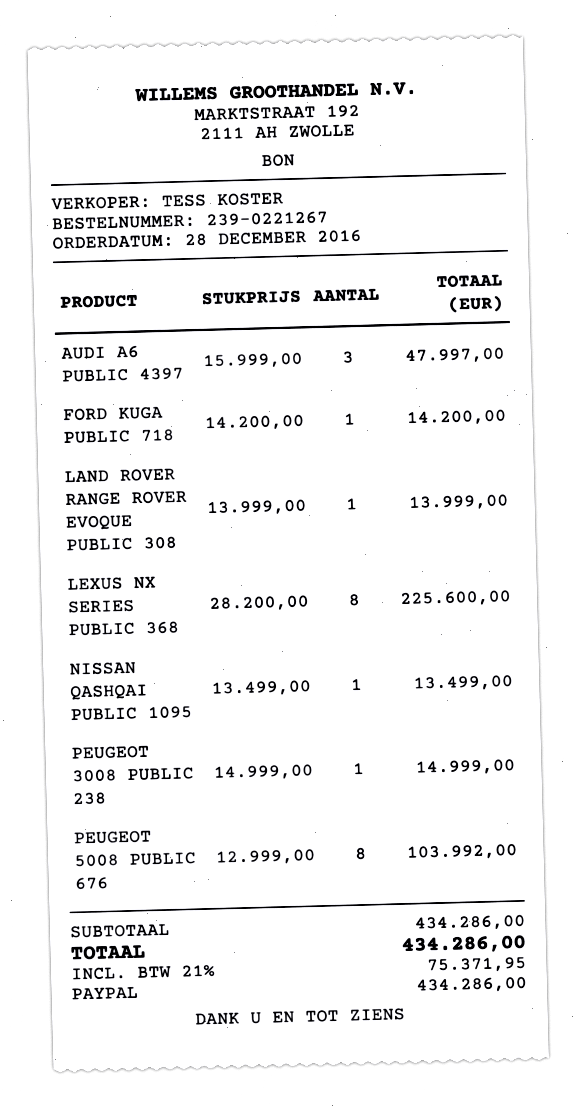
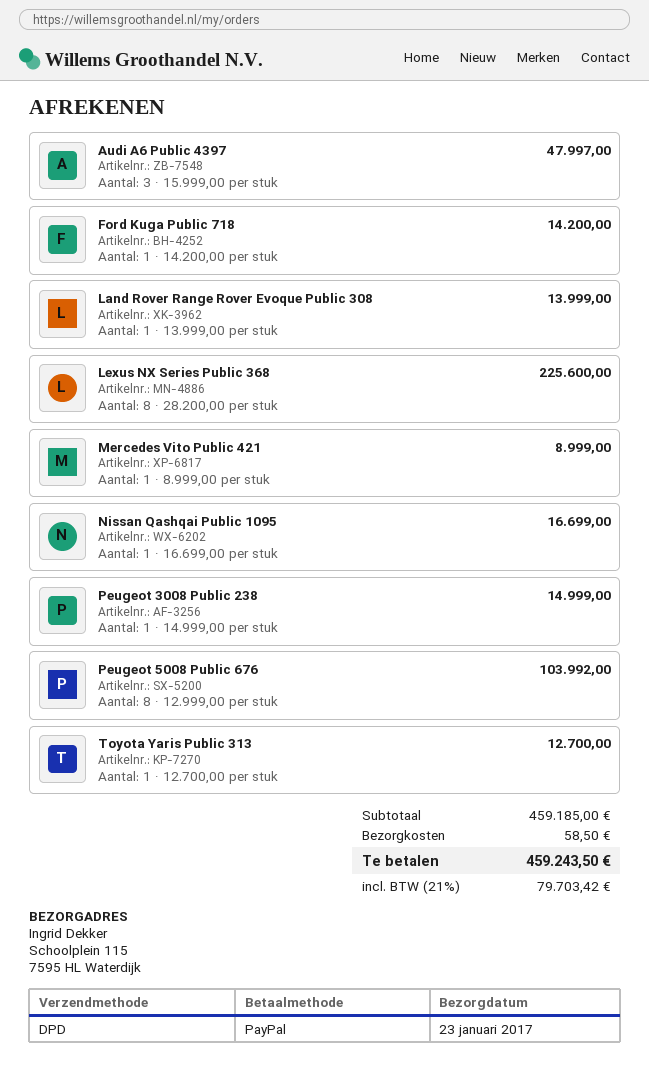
NISSAN QASHQAI PUBLIC 1095: 1 x 13499.00 = 13499.00 -> 1 x 16699.00 = 16699.00
Mercedes Vito Public 421: none -> 1 x 8999.00 = 8999.00
Toyota Yaris Public 313: none -> 1 x 12700.00 = 12700.00
subtotal: 434286.00 -> 459185.00
shipping: none -> 58.50
tax: 21% = 75371.95 -> 21% = 79703.42
total: 434286.00 -> 459243.50

